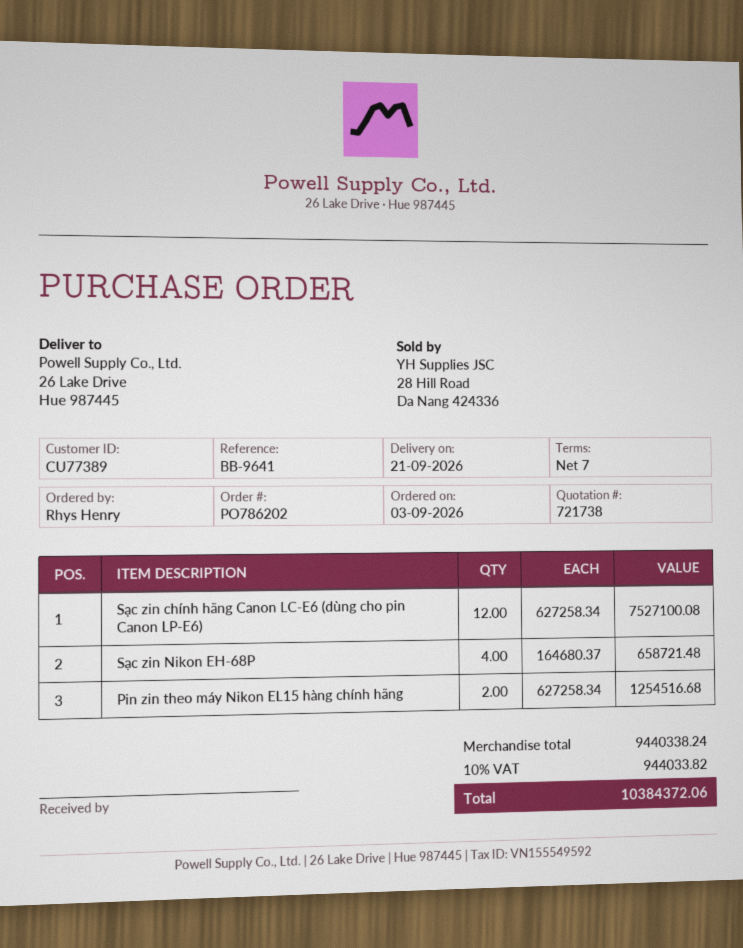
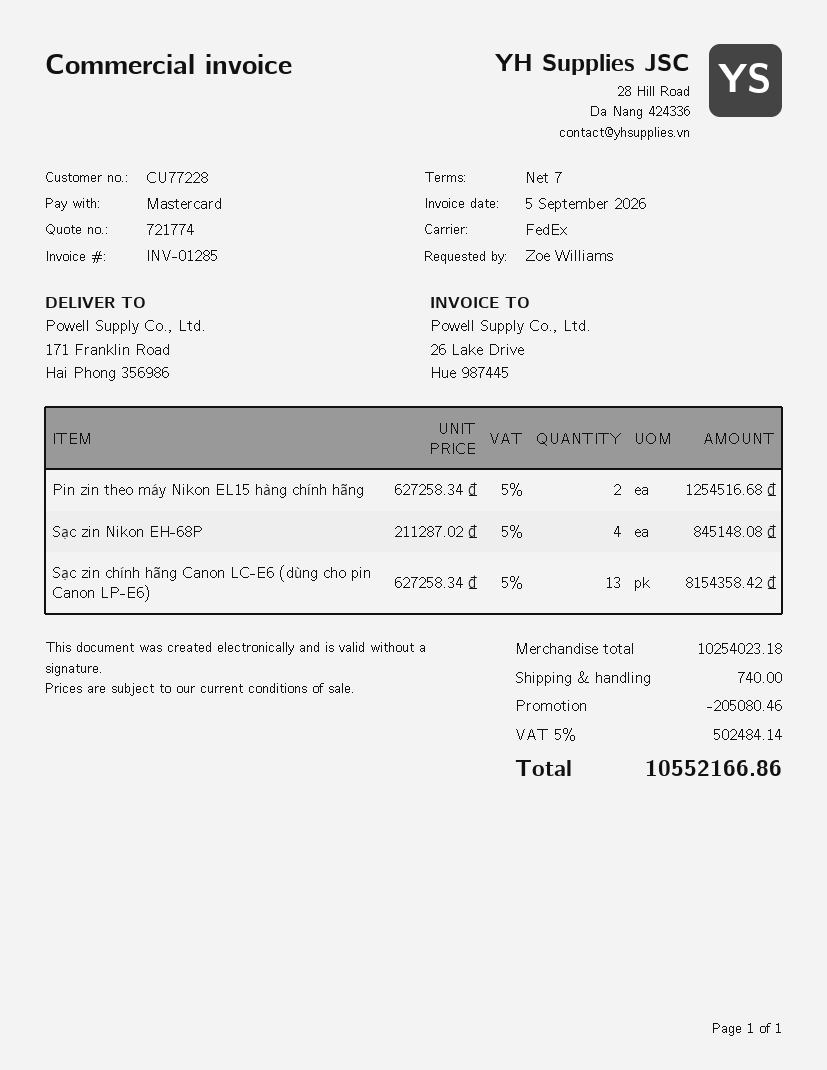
quote number: 721738 -> 721774
customer number: CU77389 -> CU77228
ordered by: Rhys Henry -> Zoe Williams
ship to: 26 Lake Drive, Hue 987445 -> 171 Franklin Road, Hai Phong 356986
Sạc zin chính hãng Canon LC-E6 (dùng cho pin Canon LP-E6): 12 x 627258.34 = 7527100.08 -> 13 x 627258.34 = 8154358.42
Sạc zin Nikon EH-68P: 4 x 164680.37 = 658721.48 -> 4 x 211287.02 = 845148.08
subtotal: 9440338.24 -> 10254023.18
discount: none -> 205080.46
shipping: none -> 740.00
tax: 10% = 944033.82 -> 5% = 502484.14
total: 10384372.06 -> 10552166.86

